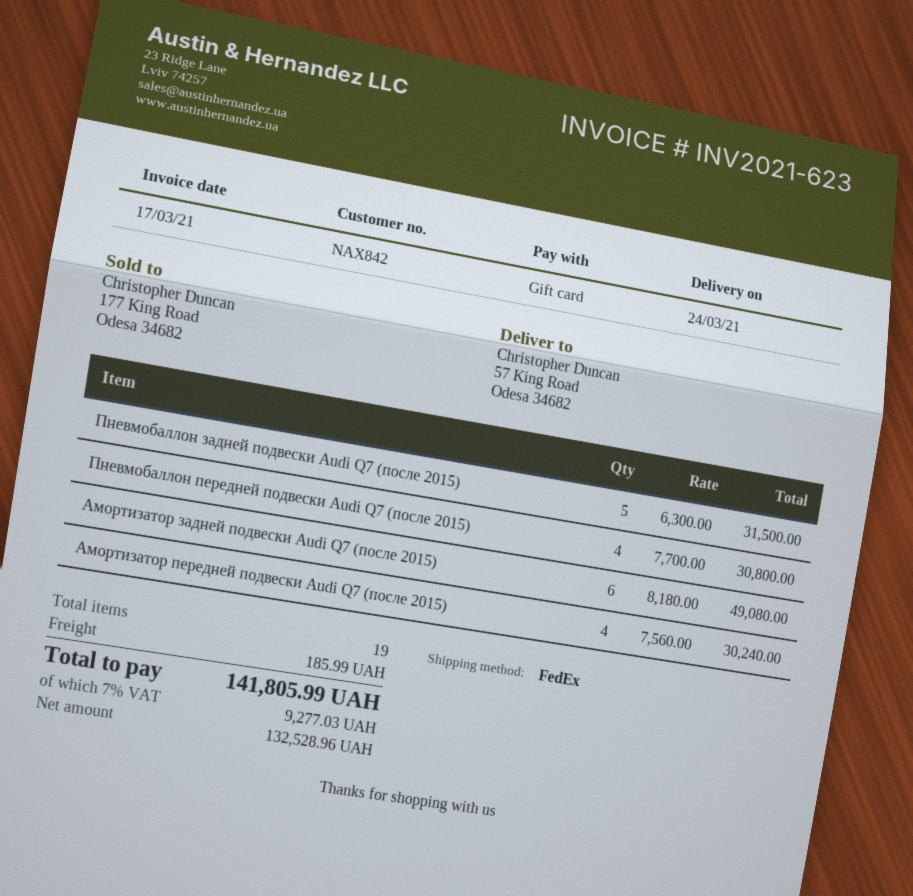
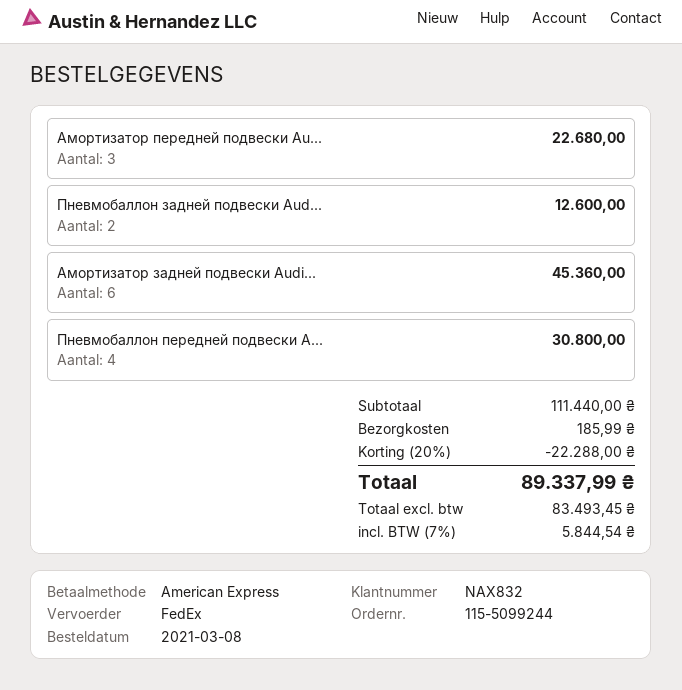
customer number: NAX842 -> NAX832
payment method: gift card -> American Express
Пневмобаллон задней подвески Audi Q7 (после 2015): 5 for 31500.00 -> 2 for 12600.00
Амортизатор задней подвески Audi Q7 (после 2015): 6 for 49080.00 -> 6 for 45360.00
Амортизатор передней подвески Audi Q7 (после 2015): 4 for 30240.00 -> 3 for 22680.00
discount: none -> 20% = 22288.00
net: 132528.96 -> 83493.45
tax: 7% = 9277.03 -> 7% = 5844.54
total: 141805.99 -> 89337.99

